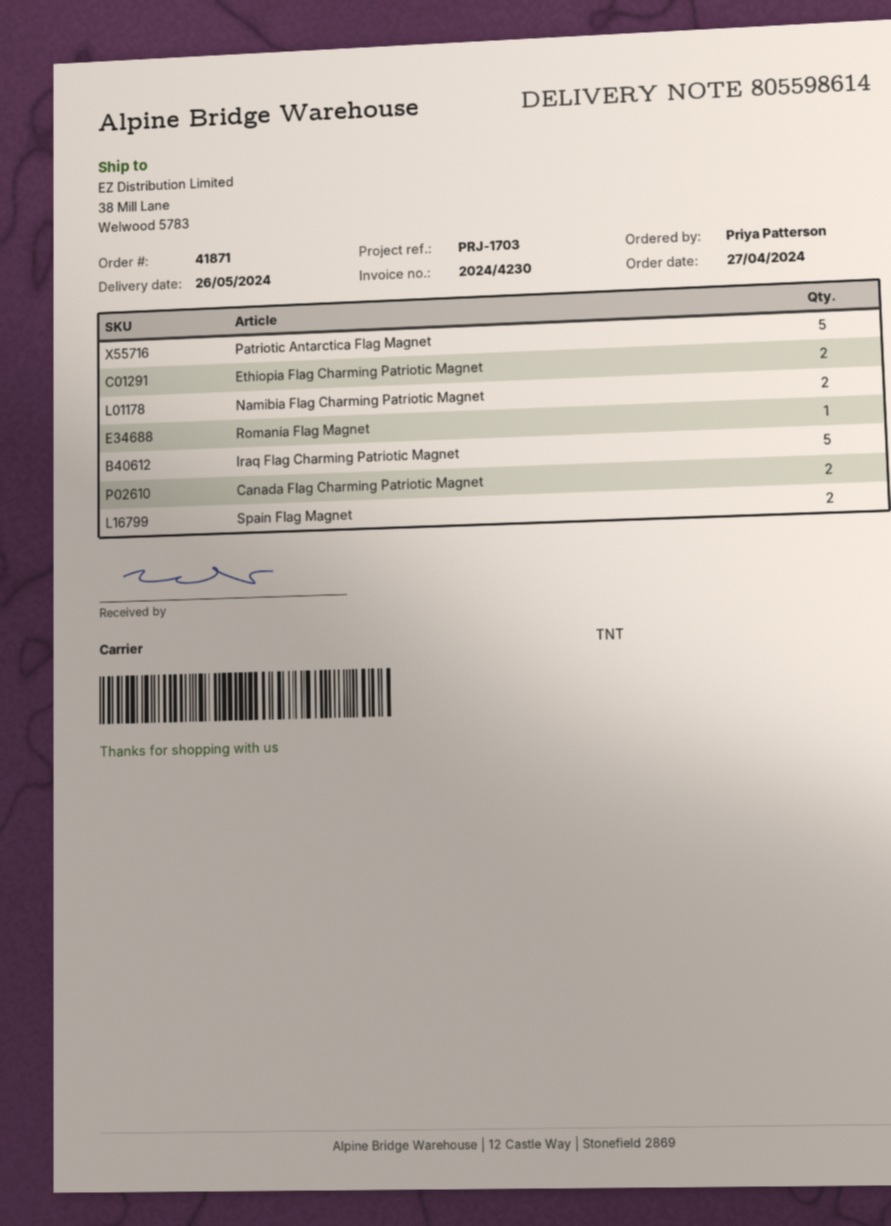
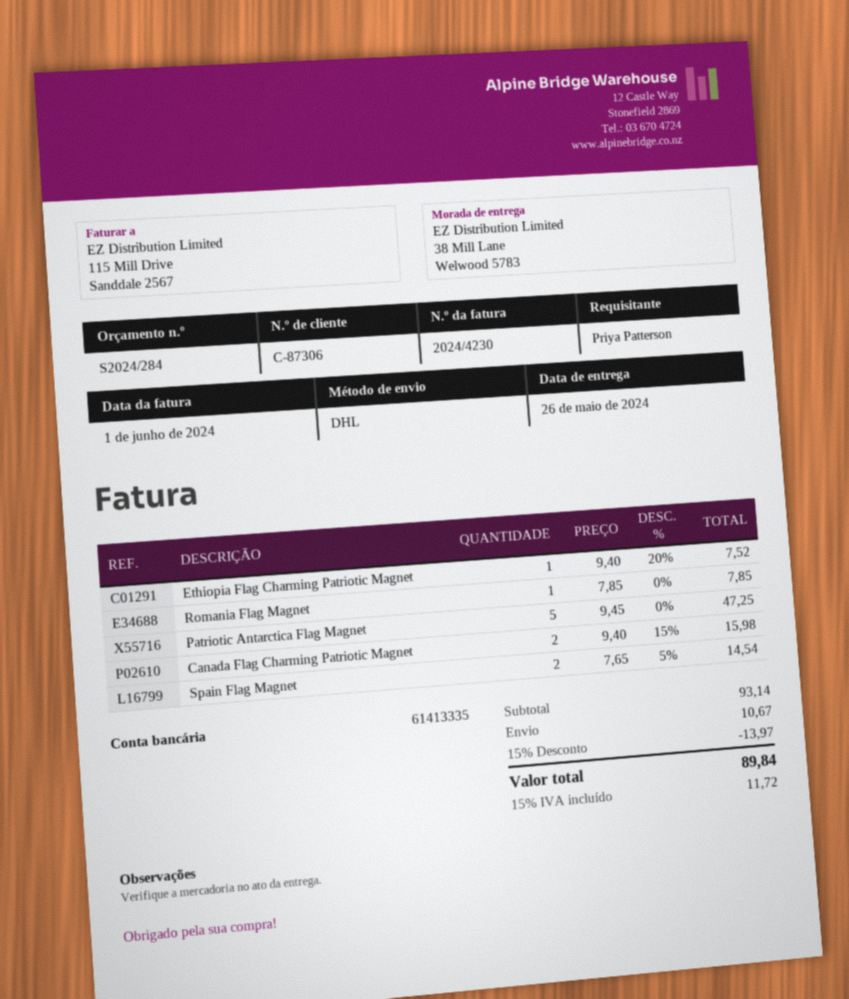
shipping method: TNT -> DHL
Ethiopia Flag Charming Patriotic Magnet: 2 -> 1
Namibia Flag Charming Patriotic Magnet: 2 -> none
Iraq Flag Charming Patriotic Magnet: 5 -> none

